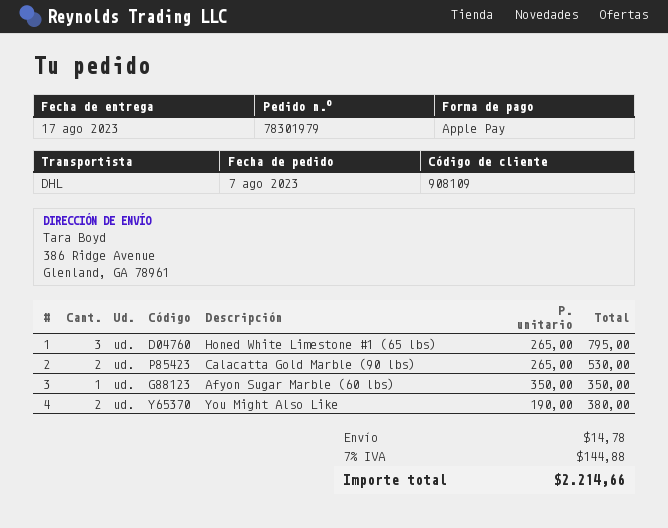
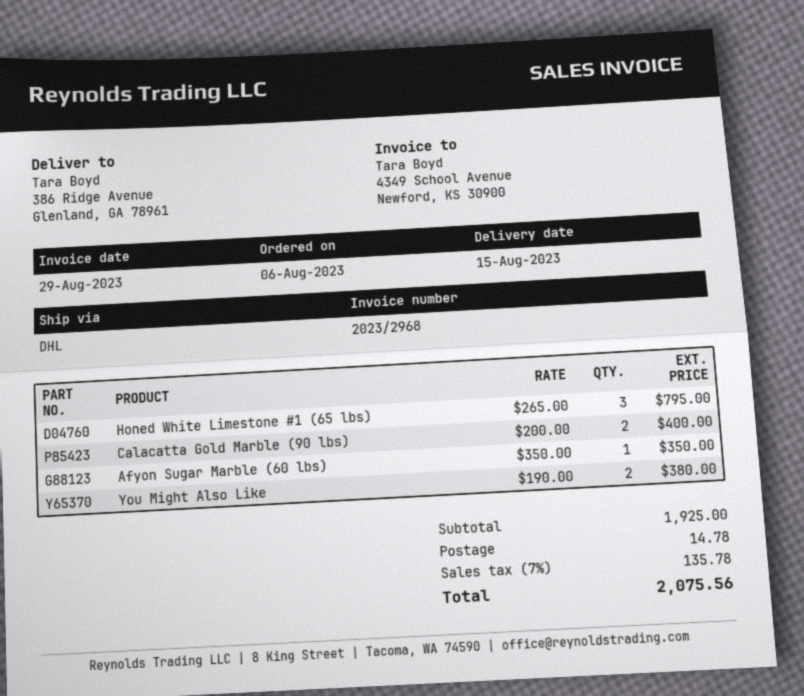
order date: 2023-08-07 -> 2023-08-06
delivery date: 2023-08-17 -> 2023-08-15
Calacatta Gold Marble (90 lbs): 2 x 265.00 = 530.00 -> 2 x 200.00 = 400.00
tax: 7% = 144.88 -> 7% = 135.78
total: 2214.66 -> 2075.56

